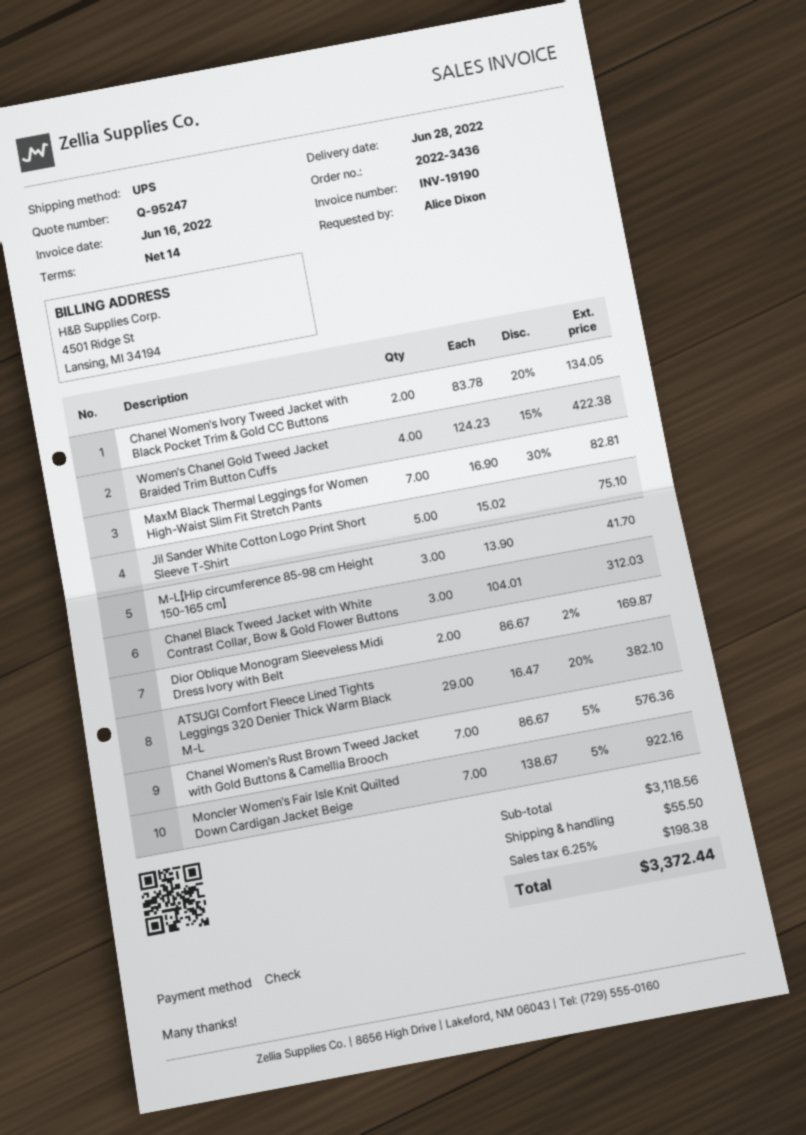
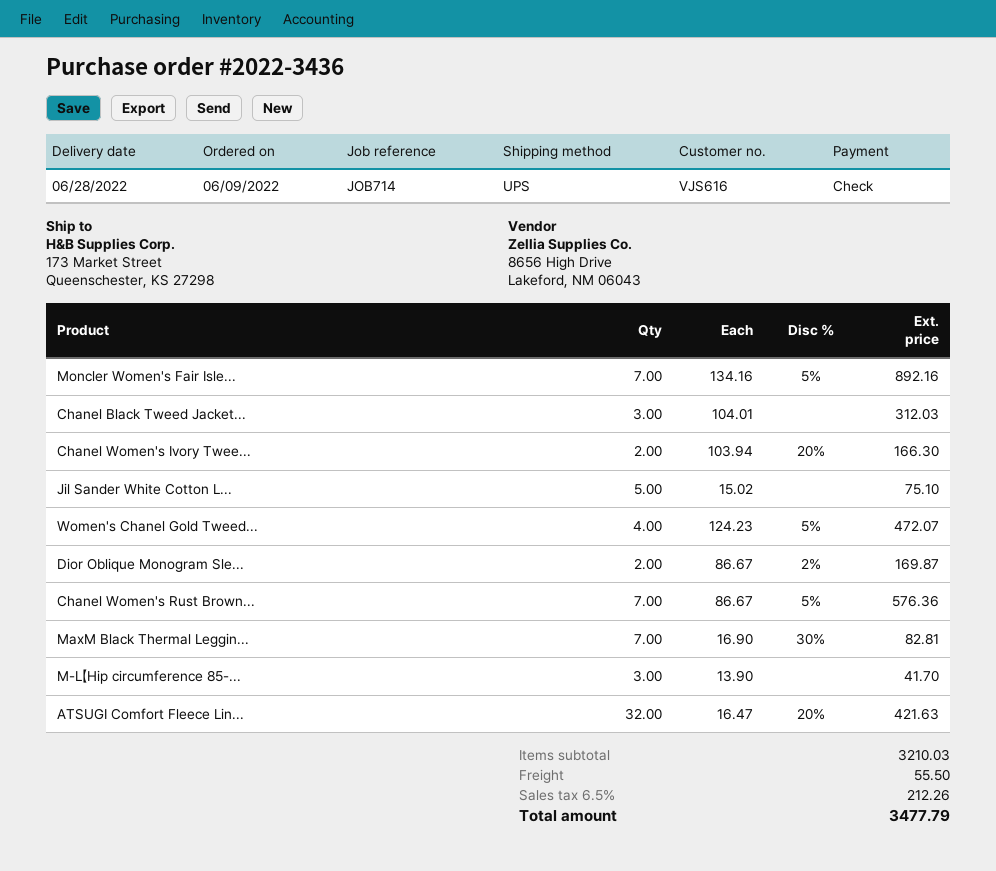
Chanel Women's Ivory Tweed Jacket with Black Pocket Trim & Gold CC Buttons: 2 x 83.78 - 20% = 134.05 -> 2 x 103.94 - 20% = 166.30
Women's Chanel Gold Tweed Jacket Braided Trim Button Cuffs: 4 x 124.23 - 15% = 422.38 -> 4 x 124.23 - 5% = 472.07
ATSUGI Comfort Fleece Lined Tights Leggings 320 Denier Thick Warm Black M-L: 29 x 16.47 - 20% = 382.10 -> 32 x 16.47 - 20% = 421.63
Moncler Women's Fair Isle Knit Quilted Down Cardigan Jacket Beige: 7 x 138.67 - 5% = 922.16 -> 7 x 134.16 - 5% = 892.16
subtotal: 3118.56 -> 3210.03
tax: 6.25% = 198.38 -> 6.5% = 212.26
total: 3372.44 -> 3477.79

